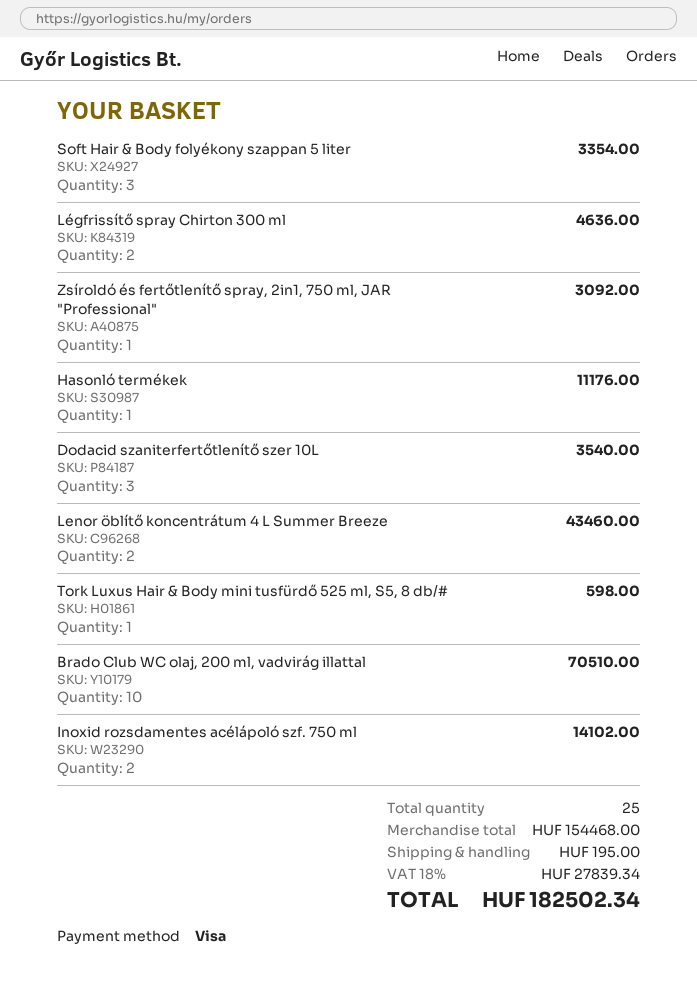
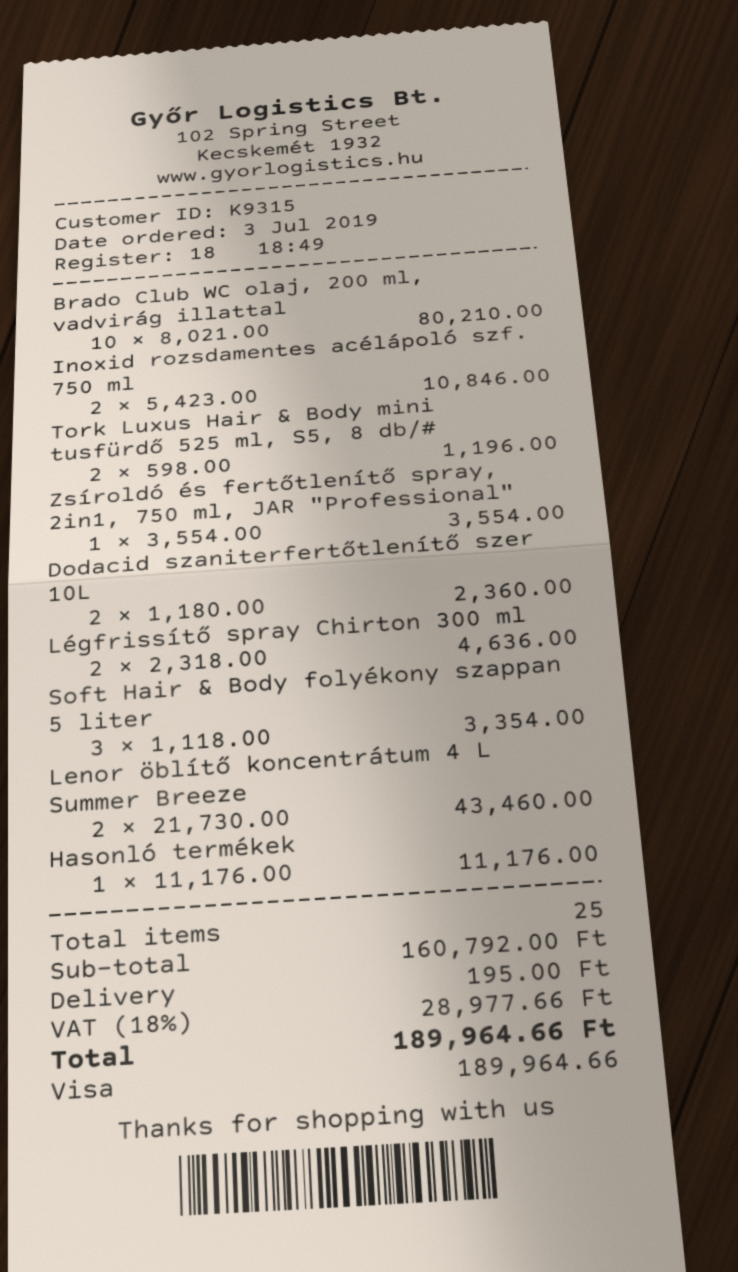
Zsíroldó és fertőtlenítő spray, 2in1, 750 ml, JAR "Professional": 1 for 3092.00 -> 1 for 3554.00
Dodacid szaniterfertőtlenítő szer 10L: 3 for 3540.00 -> 2 for 2360.00
Tork Luxus Hair & Body mini tusfürdő 525 ml, S5, 8 db/#: 1 for 598.00 -> 2 for 1196.00
Brado Club WC olaj, 200 ml, vadvirág illattal: 10 for 70510.00 -> 10 for 80210.00
Inoxid rozsdamentes acélápoló szf. 750 ml: 2 for 14102.00 -> 2 for 10846.00
subtotal: 154468.00 -> 160792.00
tax: 18% = 27839.34 -> 18% = 28977.66
total: 182502.34 -> 189964.66

